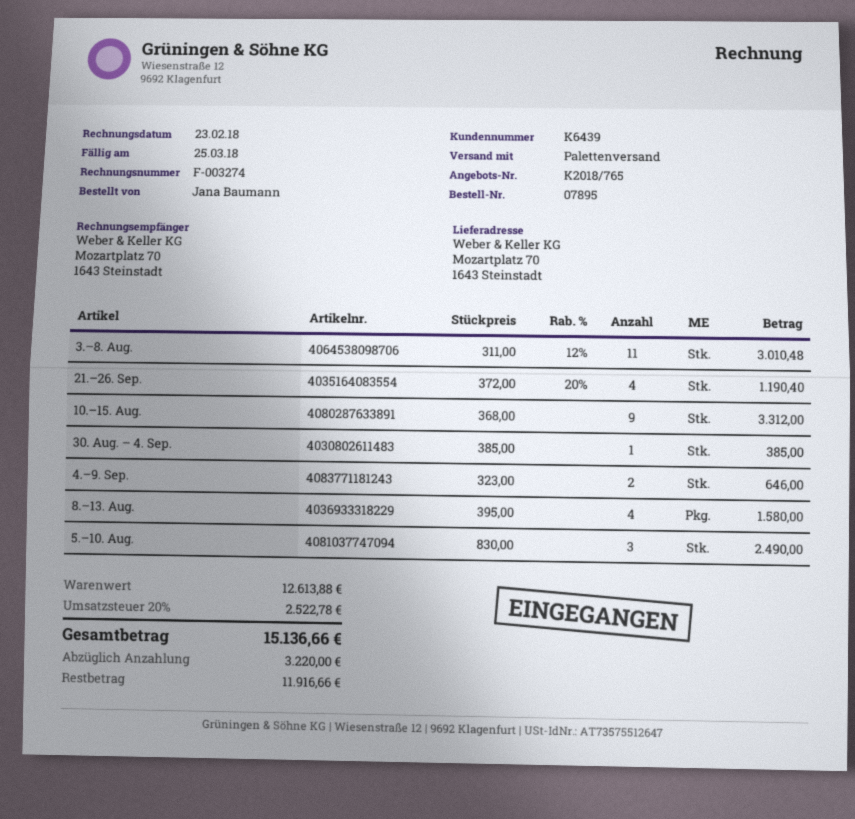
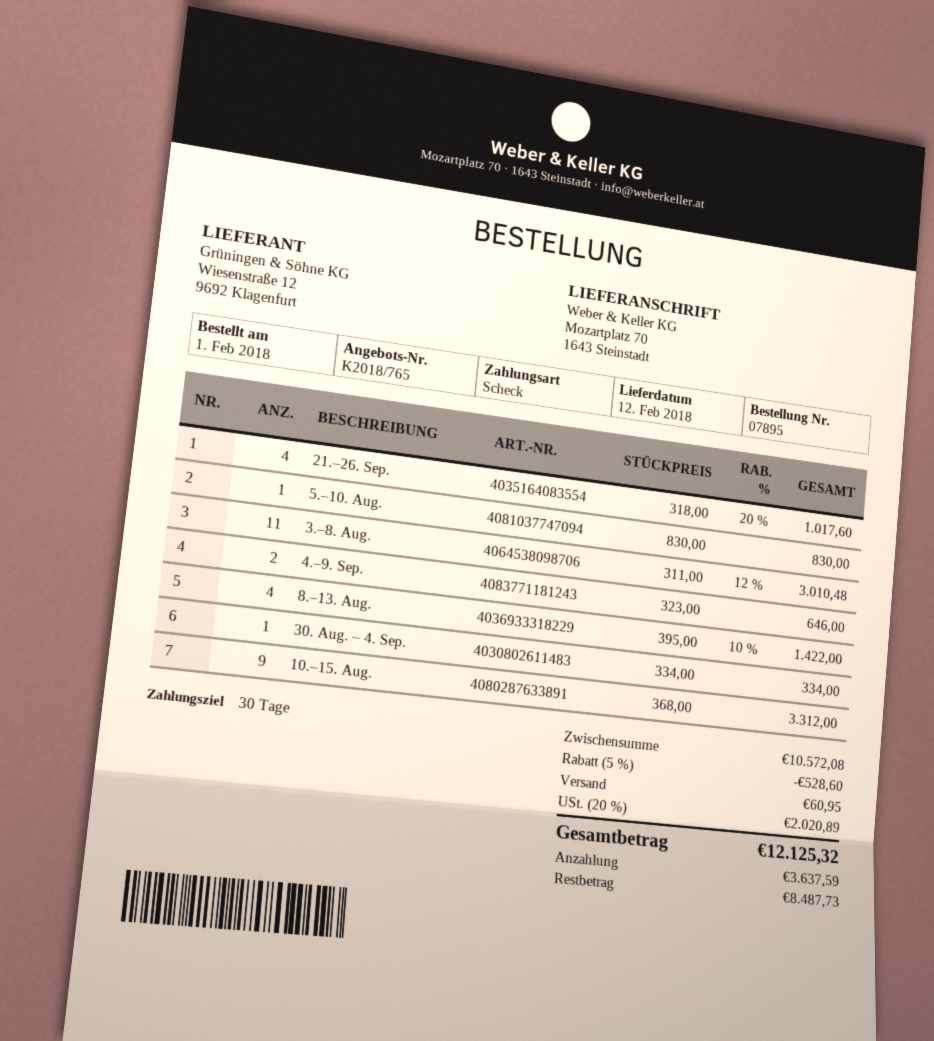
21.–26. Sep.: 4 x 372.00 - 20% = 1190.40 -> 4 x 318.00 - 20% = 1017.60
30. Aug. – 4. Sep.: 1 x 385.00 = 385.00 -> 1 x 334.00 = 334.00
8.–13. Aug.: 4 x 395.00 = 1580.00 -> 4 x 395.00 - 10% = 1422.00
5.–10. Aug.: 3 x 830.00 = 2490.00 -> 1 x 830.00 = 830.00
subtotal: 12613.88 -> 10572.08
discount: none -> 5% = 528.60
shipping: none -> 60.95
tax: 20% = 2522.78 -> 20% = 2020.89
total: 15136.66 -> 12125.32
deposit: 3220.00 -> 3637.59
balance: 11916.66 -> 8487.73

